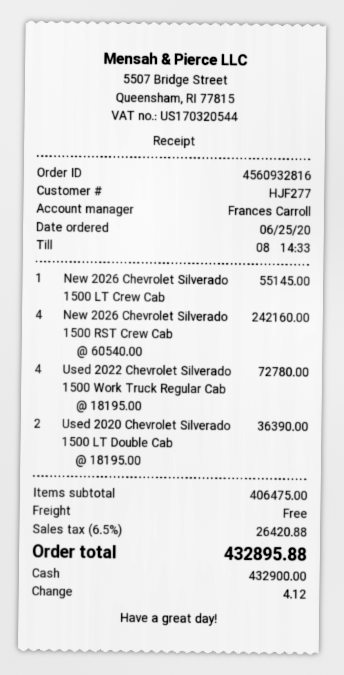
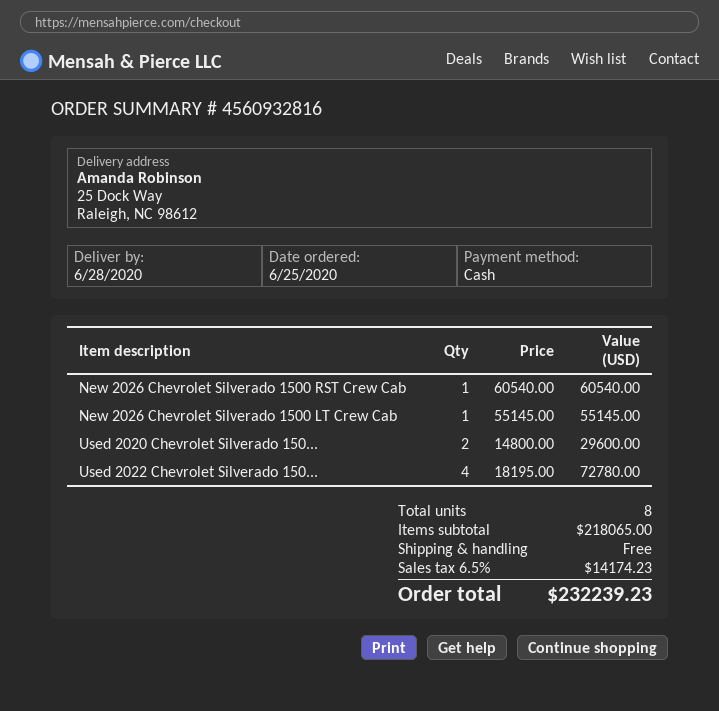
New 2026 Chevrolet Silverado 1500 RST Crew Cab: 4 x 60540.00 = 242160.00 -> 1 x 60540.00 = 60540.00
Used 2020 Chevrolet Silverado 1500 LT Double Cab: 2 x 18195.00 = 36390.00 -> 2 x 14800.00 = 29600.00
subtotal: 406475.00 -> 218065.00
tax: 6.5% = 26420.88 -> 6.5% = 14174.23
total: 432895.88 -> 232239.23

